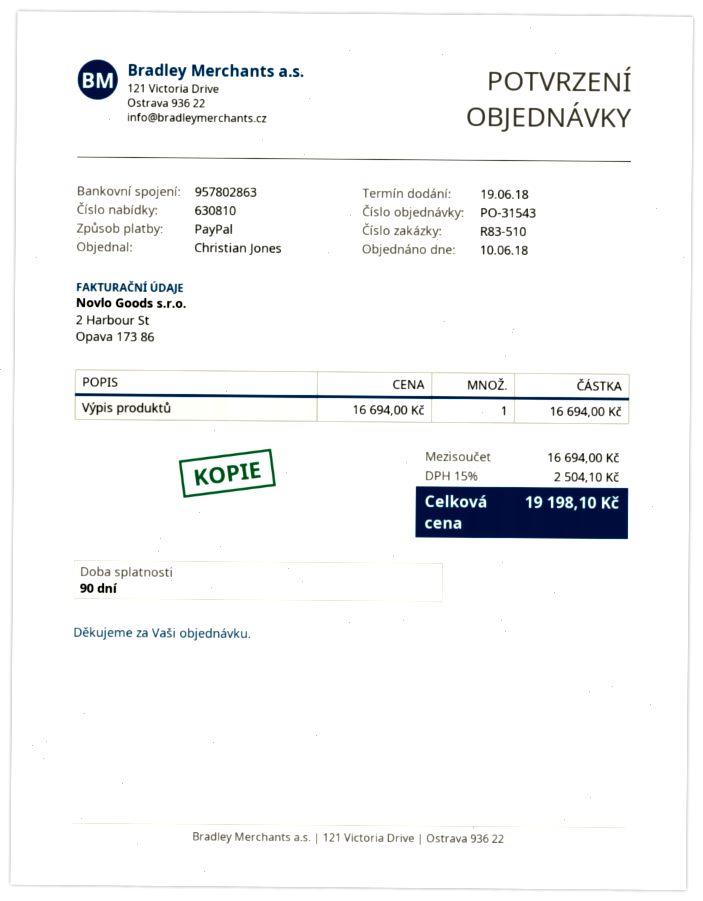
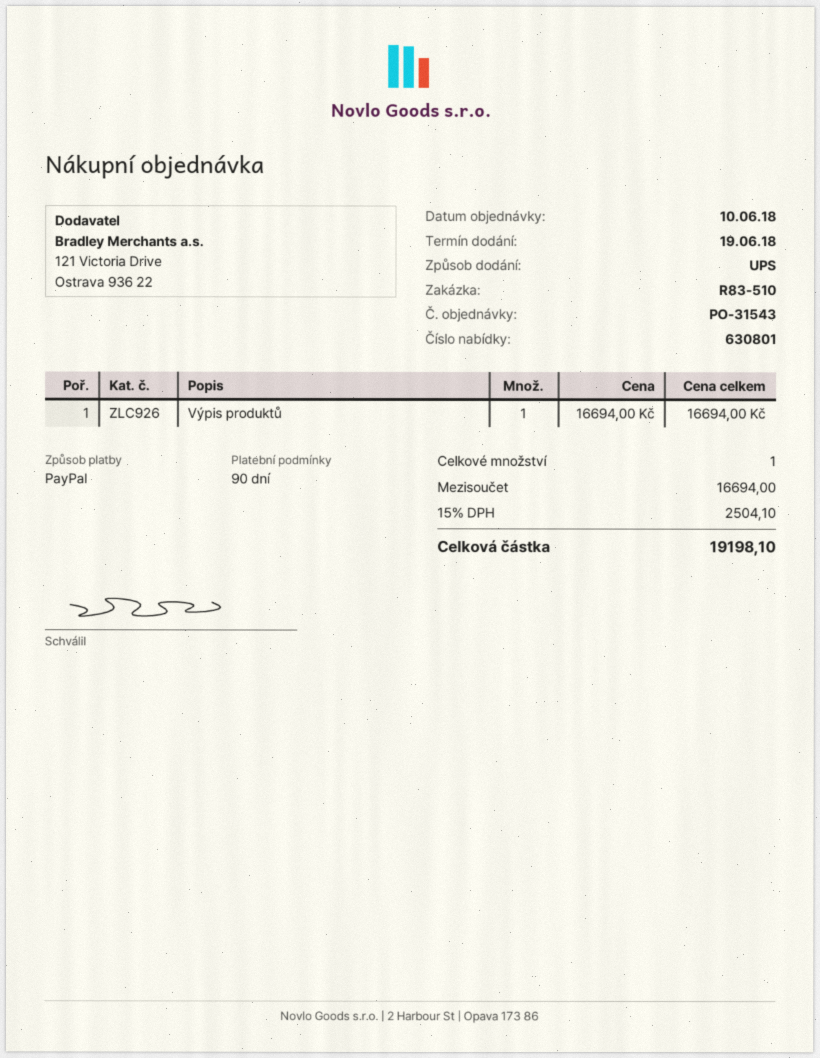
quote number: 630810 -> 630801

